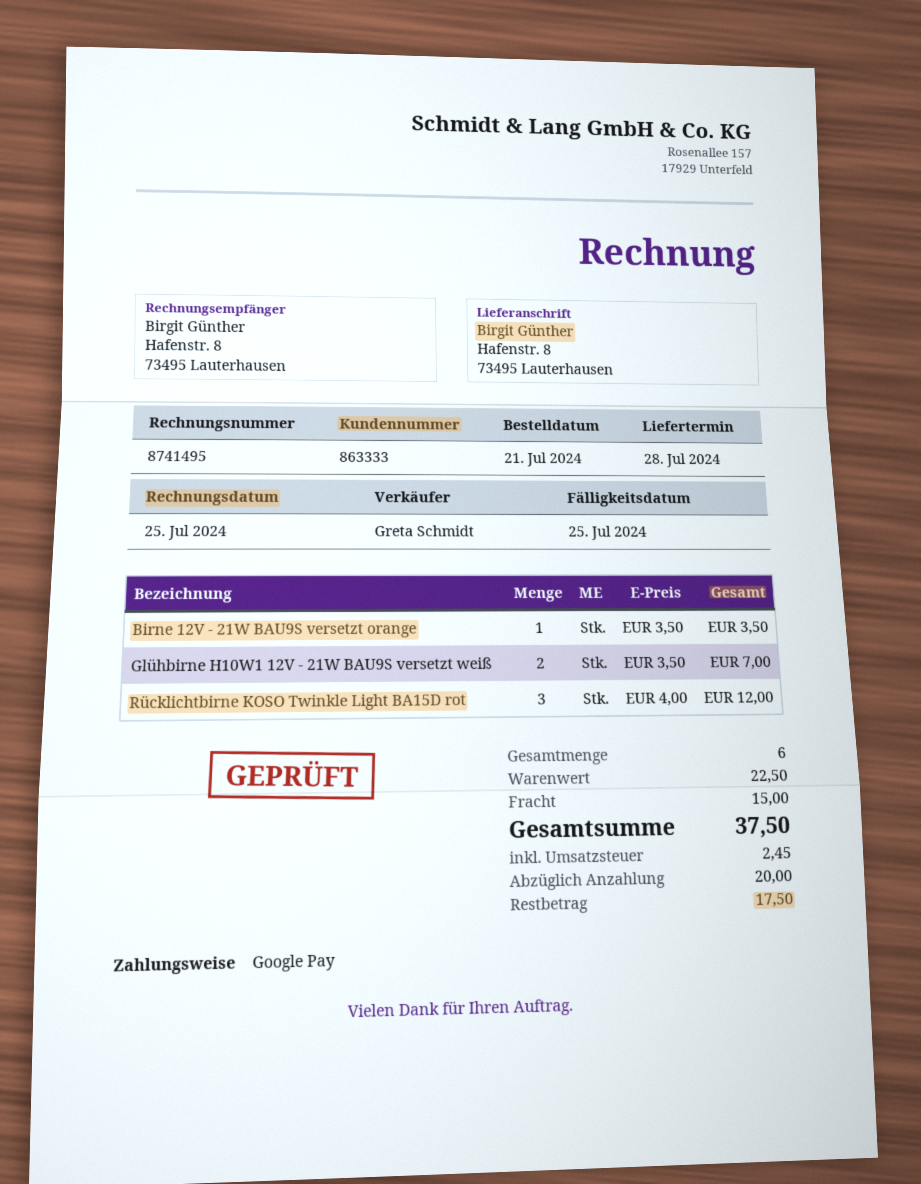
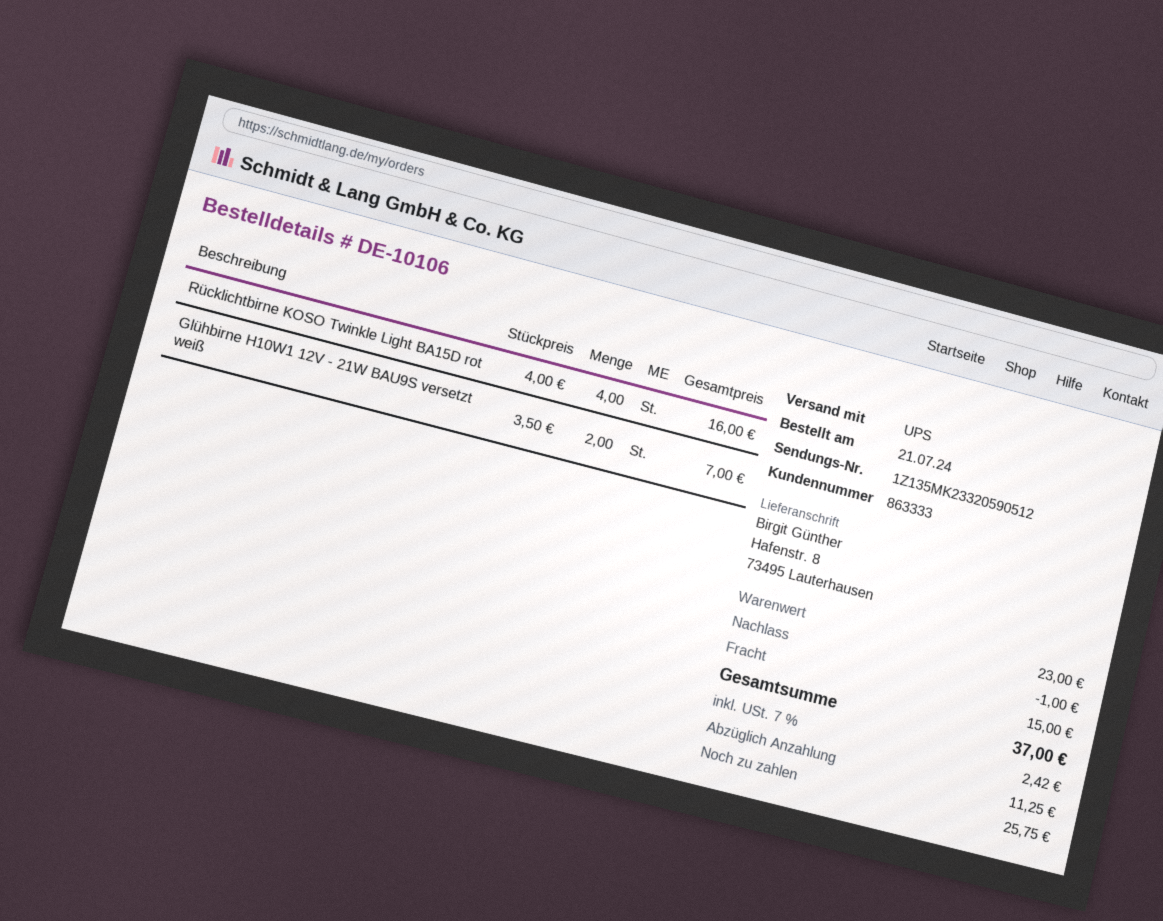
Birne 12V - 21W BAU9S versetzt orange: 1 x 3.50 = 3.50 -> none
Rücklichtbirne KOSO Twinkle Light BA15D rot: 3 x 4.00 = 12.00 -> 4 x 4.00 = 16.00
subtotal: 22.50 -> 23.00
discount: none -> 1.00
tax: 2.45 -> 2.42
total: 37.50 -> 37.00
deposit: 20.00 -> 11.25
balance: 17.50 -> 25.75

